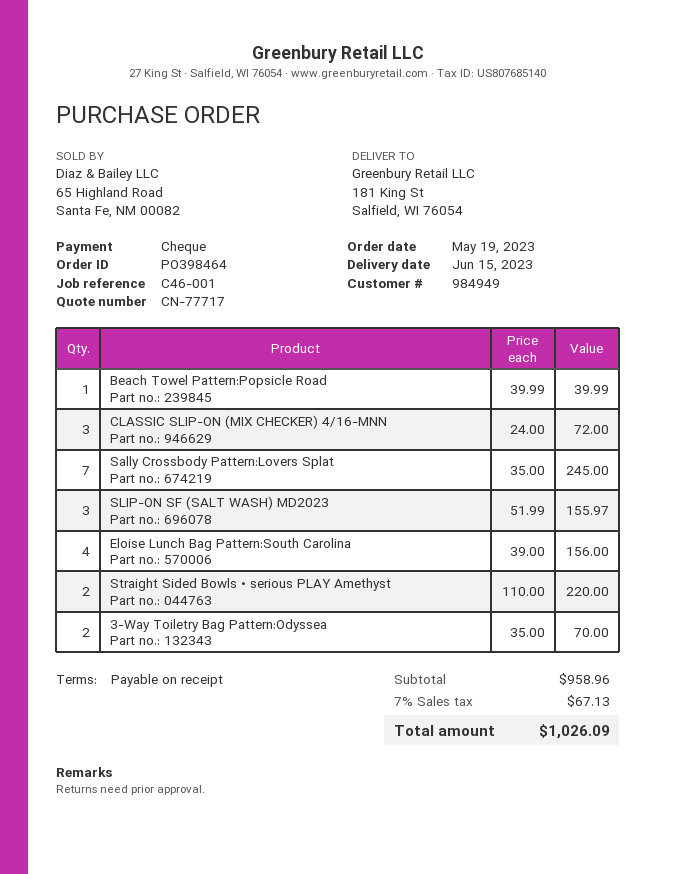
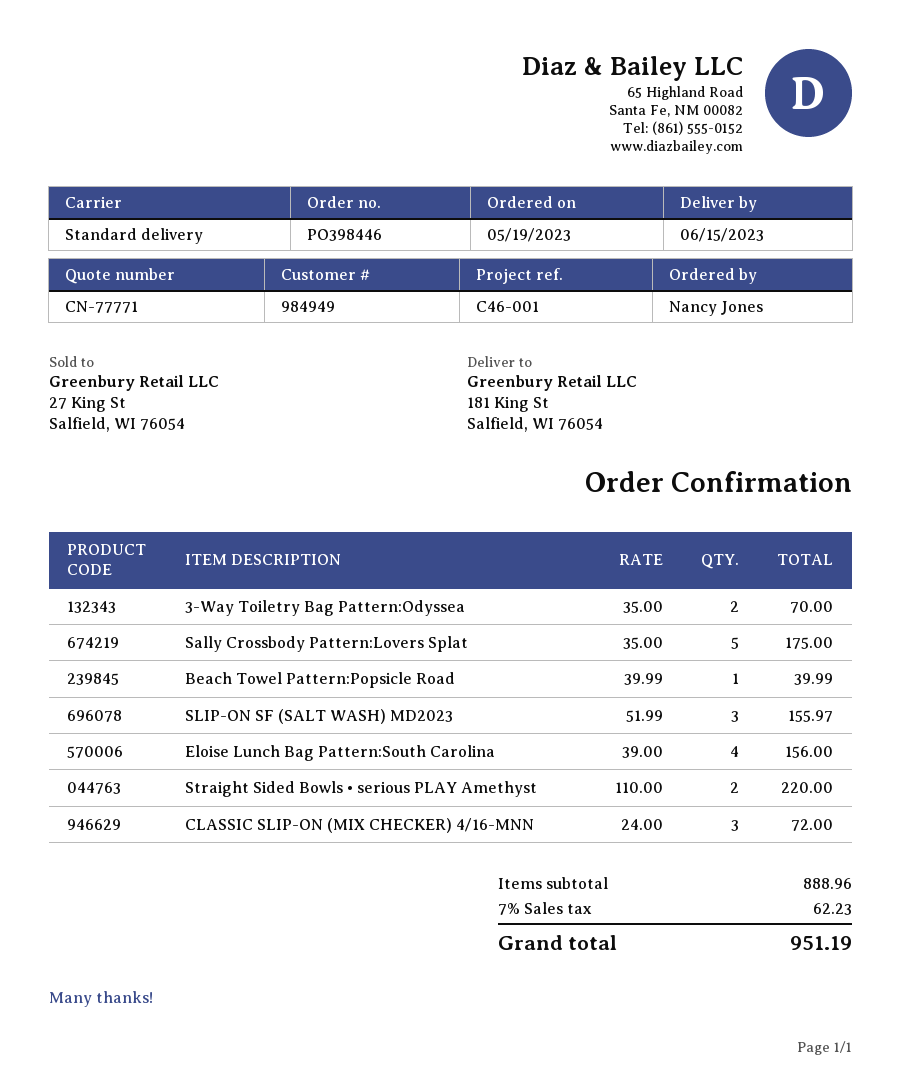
quote number: CN-77717 -> CN-77771
order number: PO398464 -> PO398446
Sally Crossbody Pattern:Lovers Splat: 7 x 35.00 = 245.00 -> 5 x 35.00 = 175.00
subtotal: 958.96 -> 888.96
tax: 7% = 67.13 -> 7% = 62.23
total: 1026.09 -> 951.19

